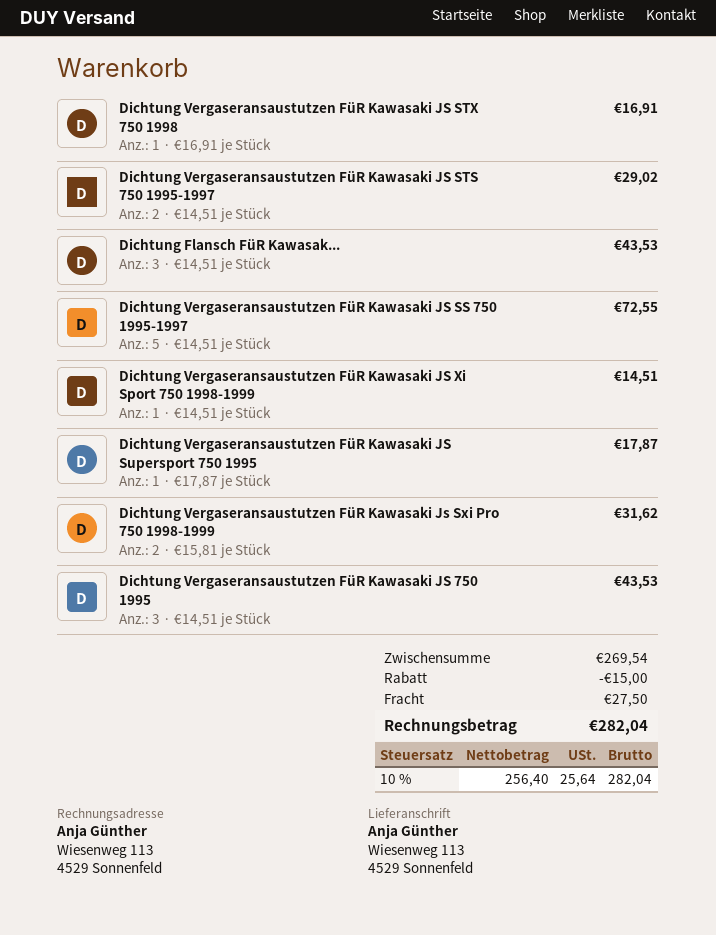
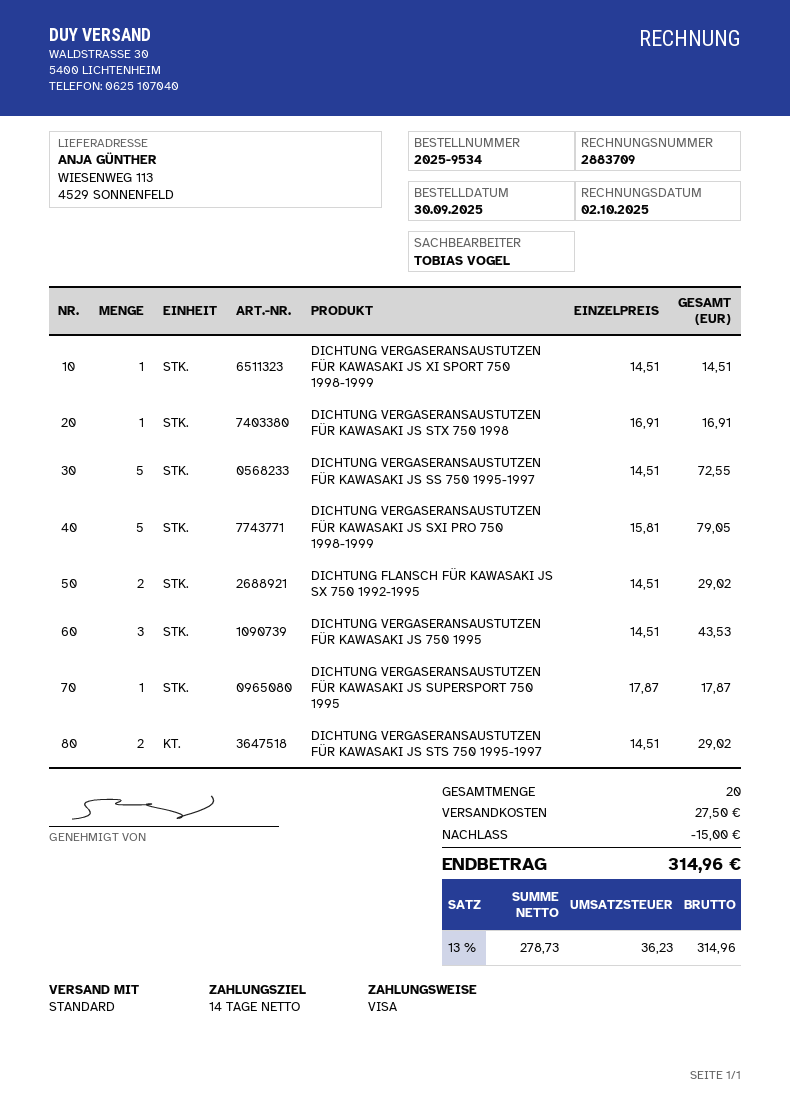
Dichtung Flansch FüR Kawasak...: 3 x 14.51 = 43.53 -> 2 x 14.51 = 29.02
Dichtung Vergaseransaustutzen FüR Kawasaki Js Sxi Pro 750 1998-1999: 2 x 15.81 = 31.62 -> 5 x 15.81 = 79.05
net: 256.40 -> 278.73
tax: 10% = 25.64 -> 13% = 36.23
total: 282.04 -> 314.96

